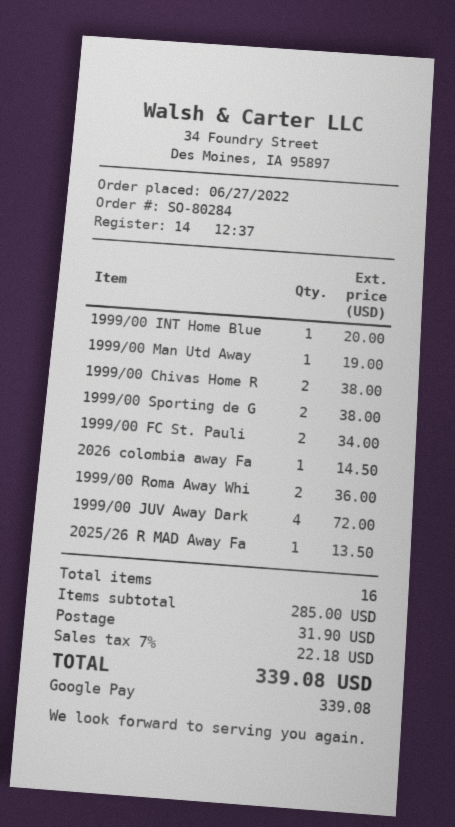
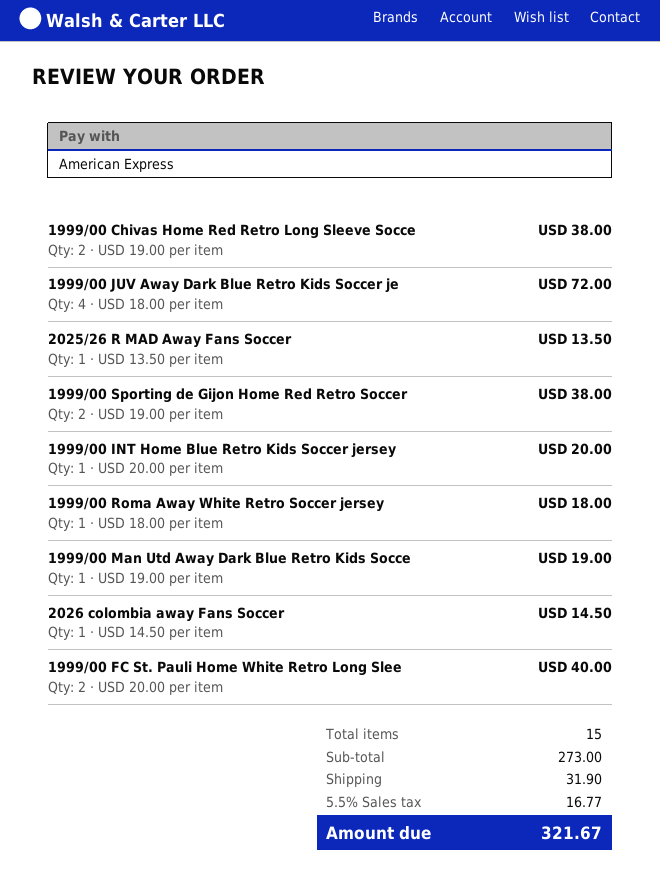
payment method: Google Pay -> American Express
1999/00 FC St. Pauli: 2 for 34.00 -> 2 for 40.00
1999/00 Roma Away Whi: 2 for 36.00 -> 1 for 18.00
total quantity: 16 -> 15
subtotal: 285.00 -> 273.00
tax: 7% = 22.18 -> 5.5% = 16.77
total: 339.08 -> 321.67

